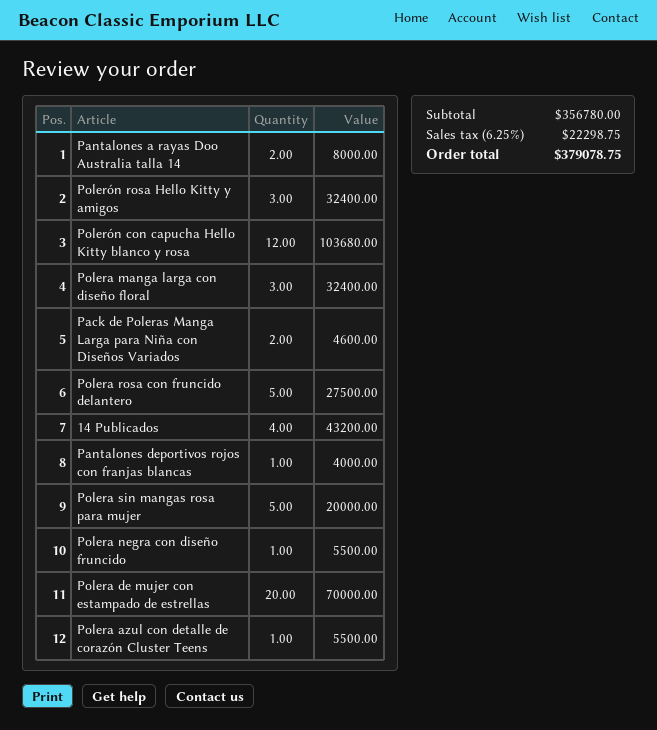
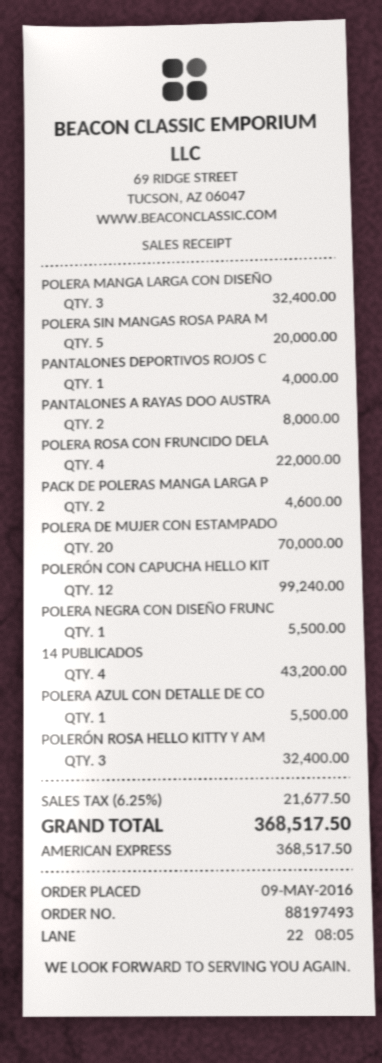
Polerón con capucha Hello Kitty blanco y rosa: 12 for 103680.00 -> 12 for 99240.00
Polera rosa con fruncido delantero: 5 for 27500.00 -> 4 for 22000.00
tax: 6.25% = 22298.75 -> 6.25% = 21677.50
total: 379078.75 -> 368517.50

